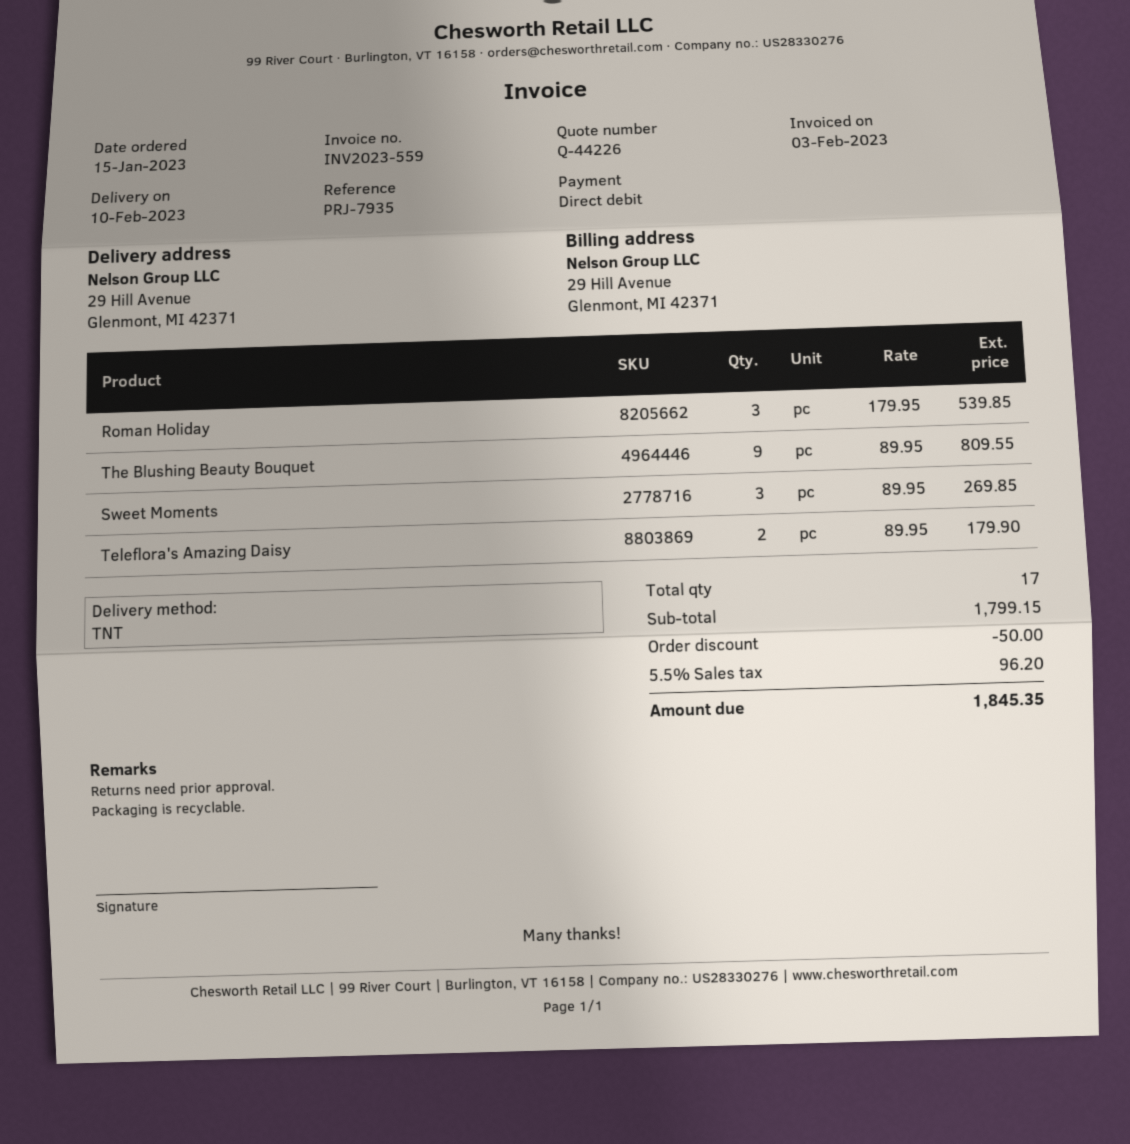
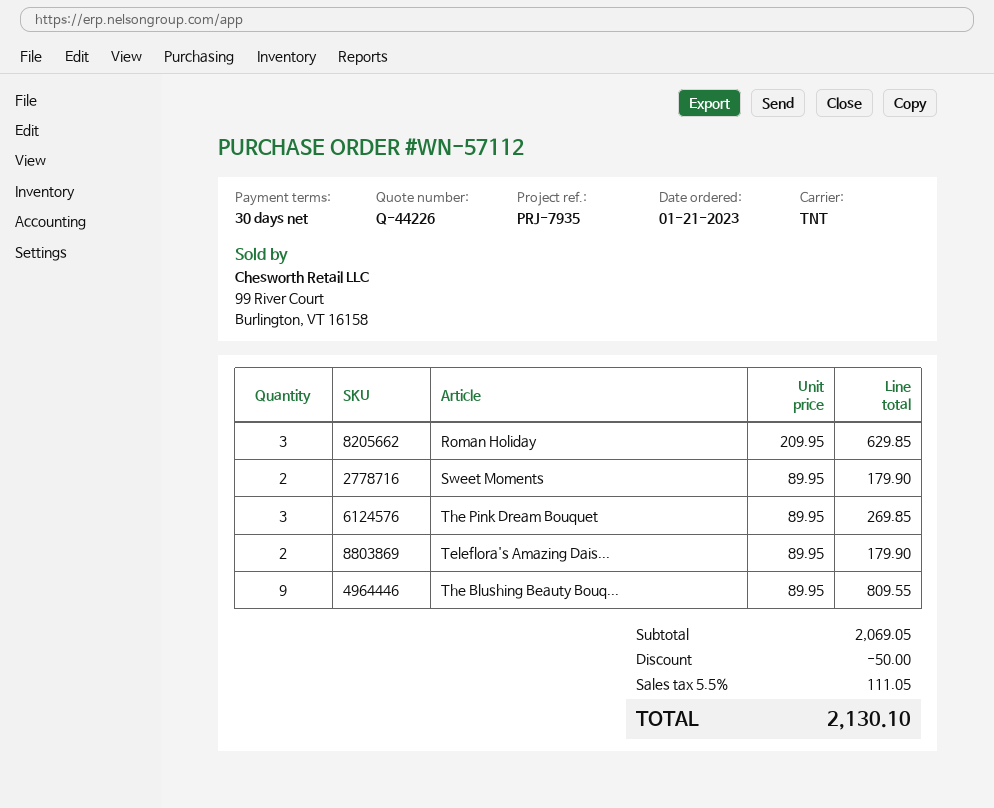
order date: 2023-01-15 -> 2023-01-21
Roman Holiday: 3 x 179.95 = 539.85 -> 3 x 209.95 = 629.85
Sweet Moments: 3 x 89.95 = 269.85 -> 2 x 89.95 = 179.90
The Pink Dream Bouquet: none -> 3 x 89.95 = 269.85
subtotal: 1799.15 -> 2069.05
tax: 5.5% = 96.20 -> 5.5% = 111.05
total: 1845.35 -> 2130.10

